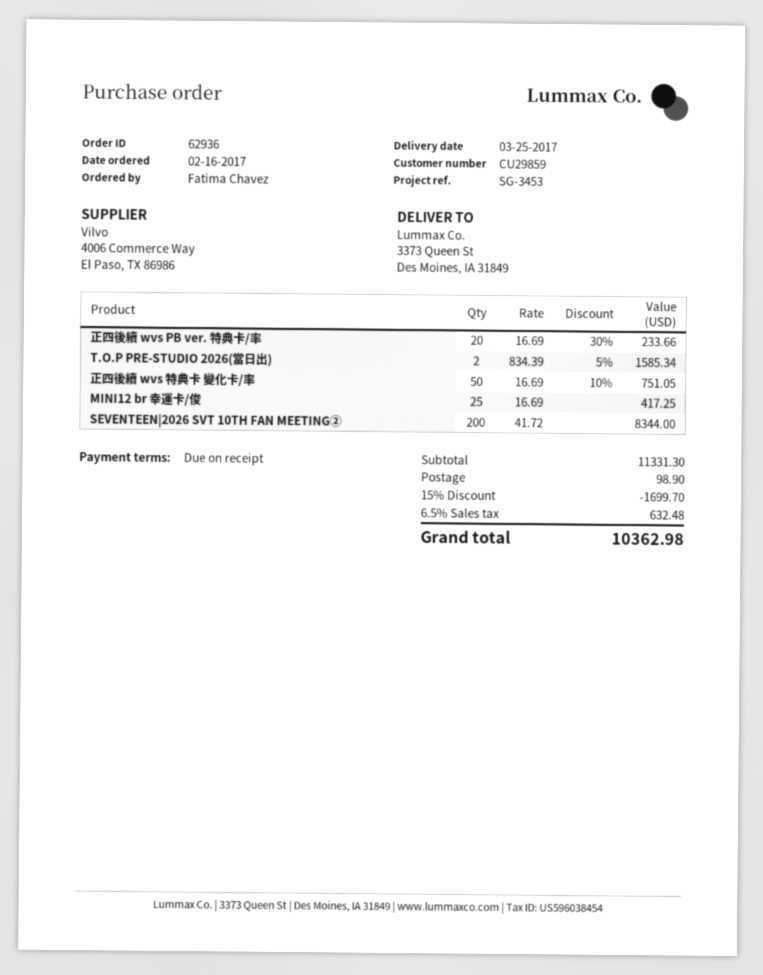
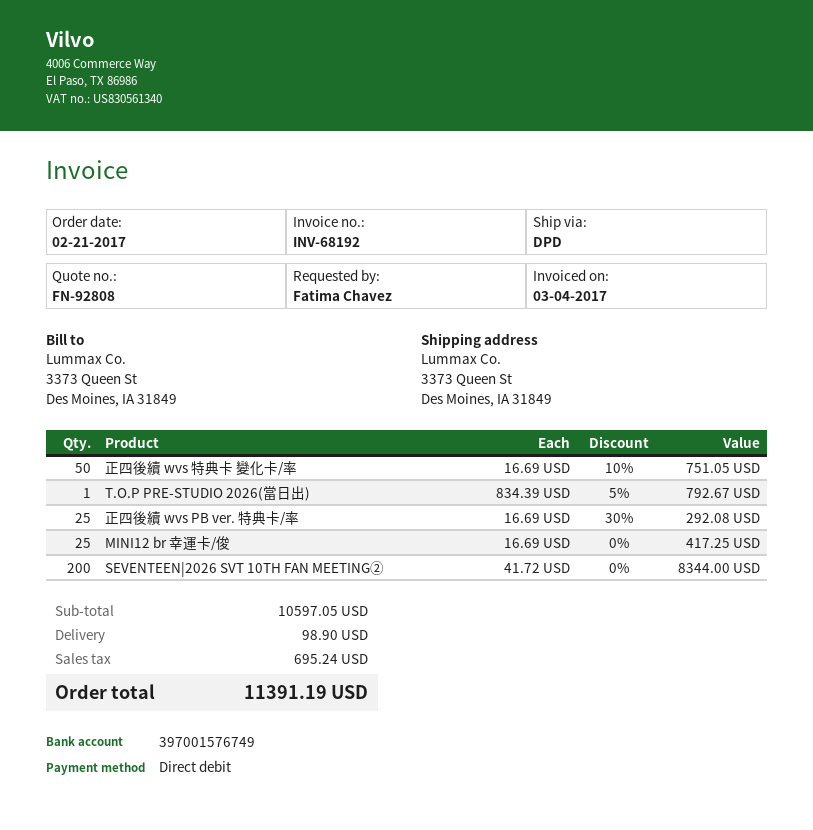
order date: 2017-02-16 -> 2017-02-21
正四後續 wvs PB ver. 特典卡/率: 20 x 16.69 - 30% = 233.66 -> 25 x 16.69 - 30% = 292.08
T.O.P PRE-STUDIO 2026(當日出): 2 x 834.39 - 5% = 1585.34 -> 1 x 834.39 - 5% = 792.67
subtotal: 11331.30 -> 10597.05
discount: 15% = 1699.70 -> none
tax: 632.48 -> 695.24
total: 10362.98 -> 11391.19

